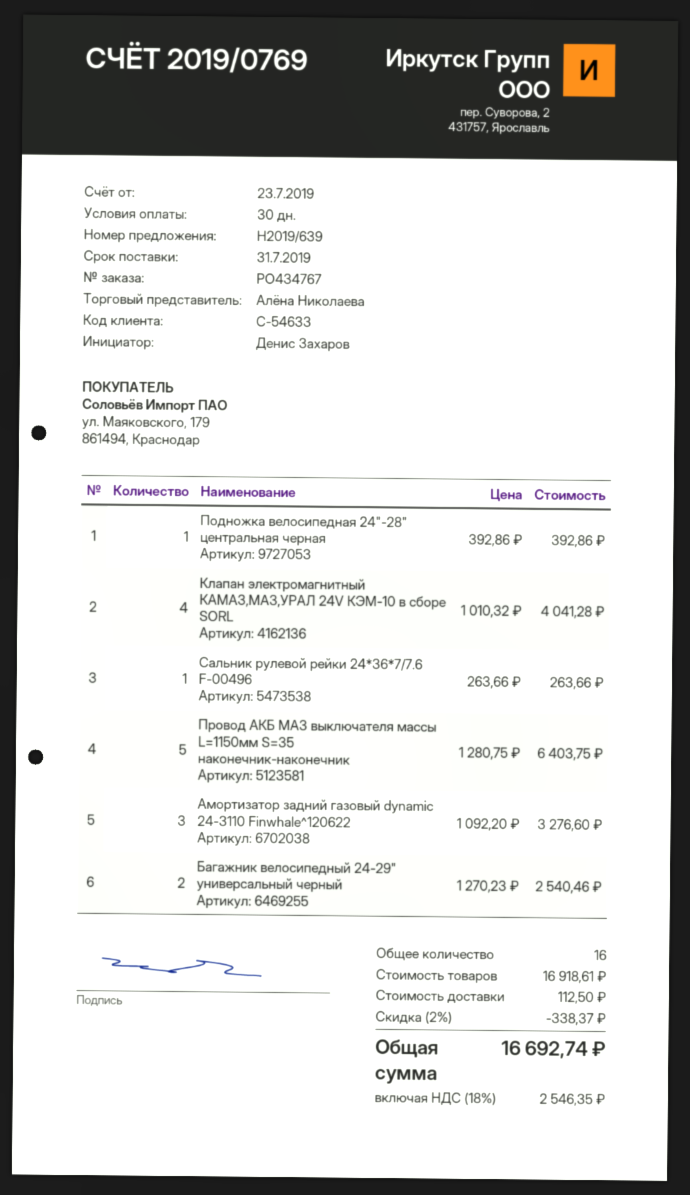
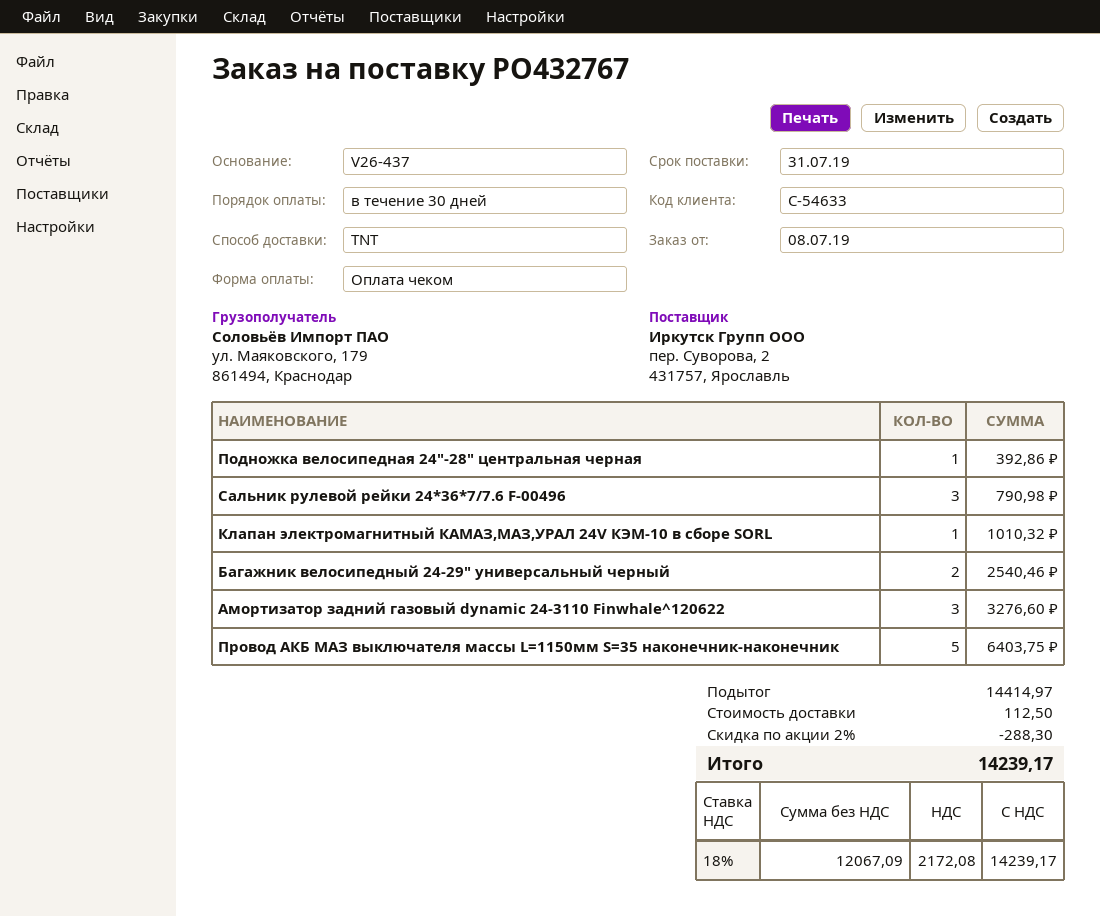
order number: PO434767 -> PO432767
Клапан электромагнитный КАМАЗ,МАЗ,УРАЛ 24V КЭМ-10 в сборе SORL: 4 for 4041.28 -> 1 for 1010.32
Сальник рулевой рейки 24*36*7/7.6 F-00496: 1 for 263.66 -> 3 for 790.98
subtotal: 16918.61 -> 14414.97
discount: 2% = 338.37 -> 2% = 288.30
tax: 18% = 2546.35 -> 18% = 2172.08
total: 16692.74 -> 14239.17

